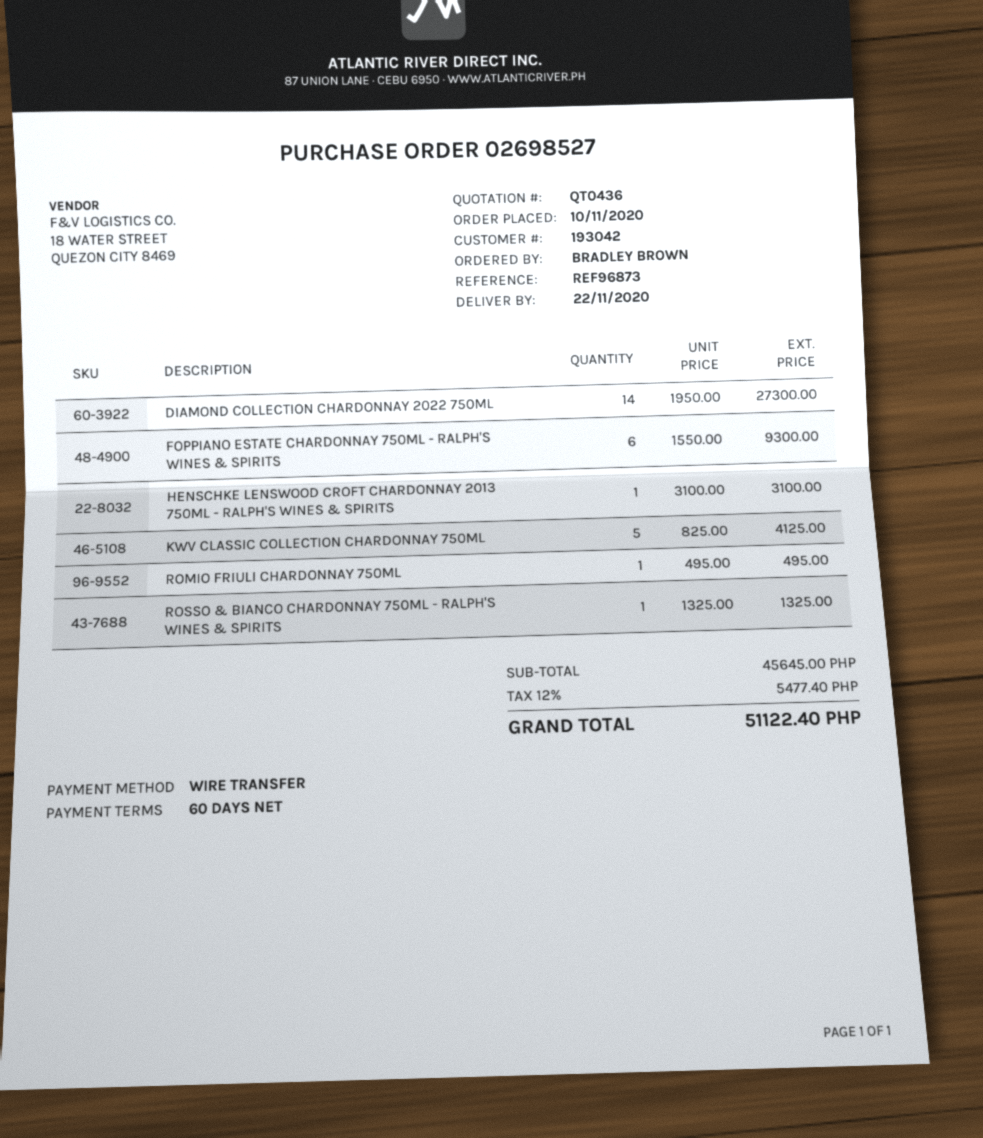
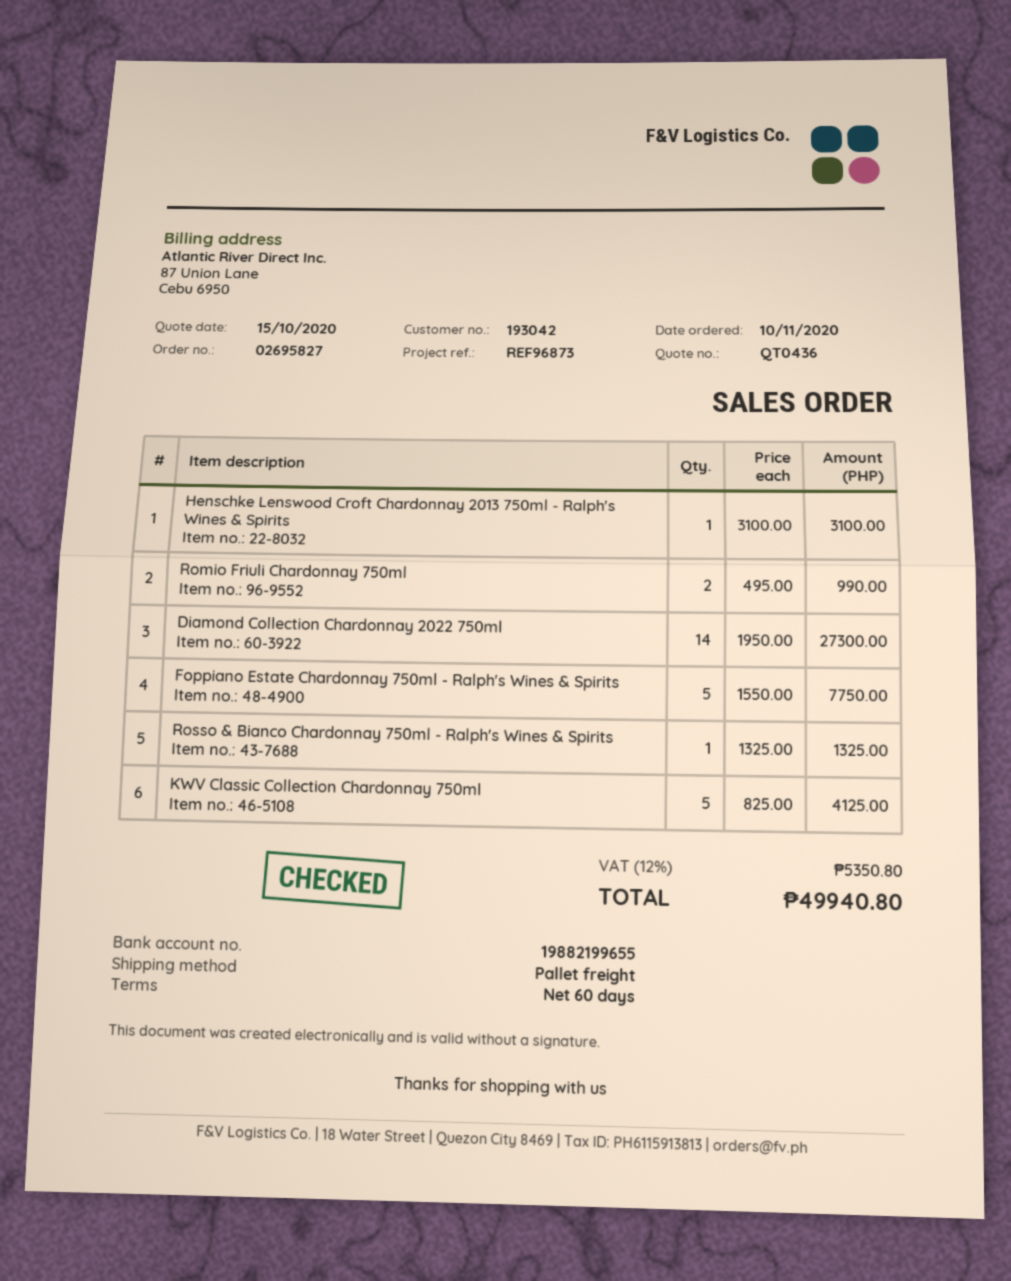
order number: 02698527 -> 02695827
FOPPIANO ESTATE CHARDONNAY 750ML - RALPH'S WINES & SPIRITS: 6 x 1550.00 = 9300.00 -> 5 x 1550.00 = 7750.00
ROMIO FRIULI CHARDONNAY 750ML: 1 x 495.00 = 495.00 -> 2 x 495.00 = 990.00
tax: 12% = 5477.40 -> 12% = 5350.80
total: 51122.40 -> 49940.80

